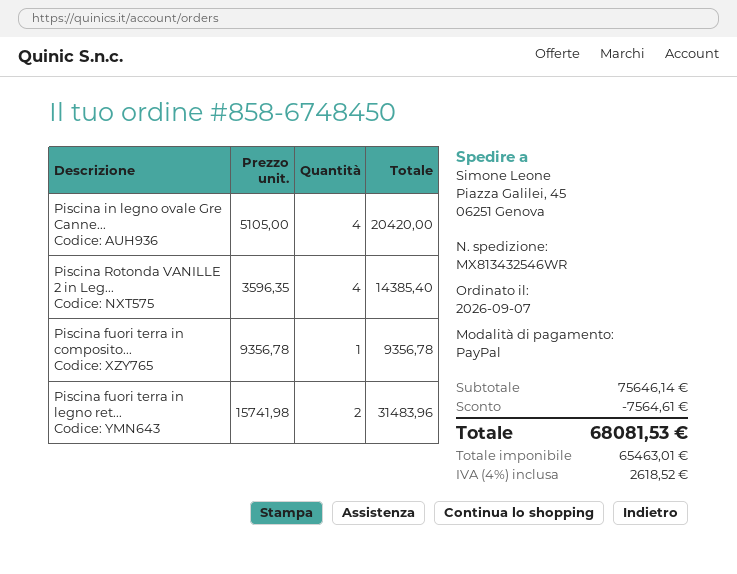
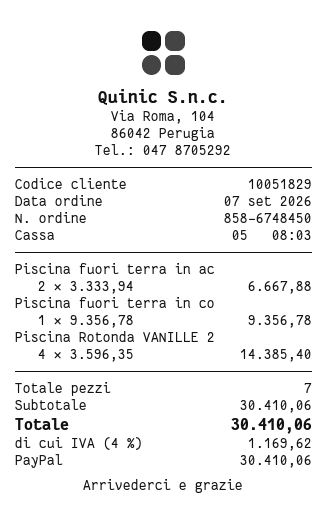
Piscina in legno ovale Gre Canne...: 4 x 5105.00 = 20420.00 -> none
Piscina fuori terra in legno ret...: 2 x 15741.98 = 31483.96 -> none
Piscina fuori terra in ac: none -> 2 x 3333.94 = 6667.88
subtotal: 75646.14 -> 30410.06
discount: 7564.61 -> none
tax: 4% = 2618.52 -> 4% = 1169.62
total: 68081.53 -> 30410.06

